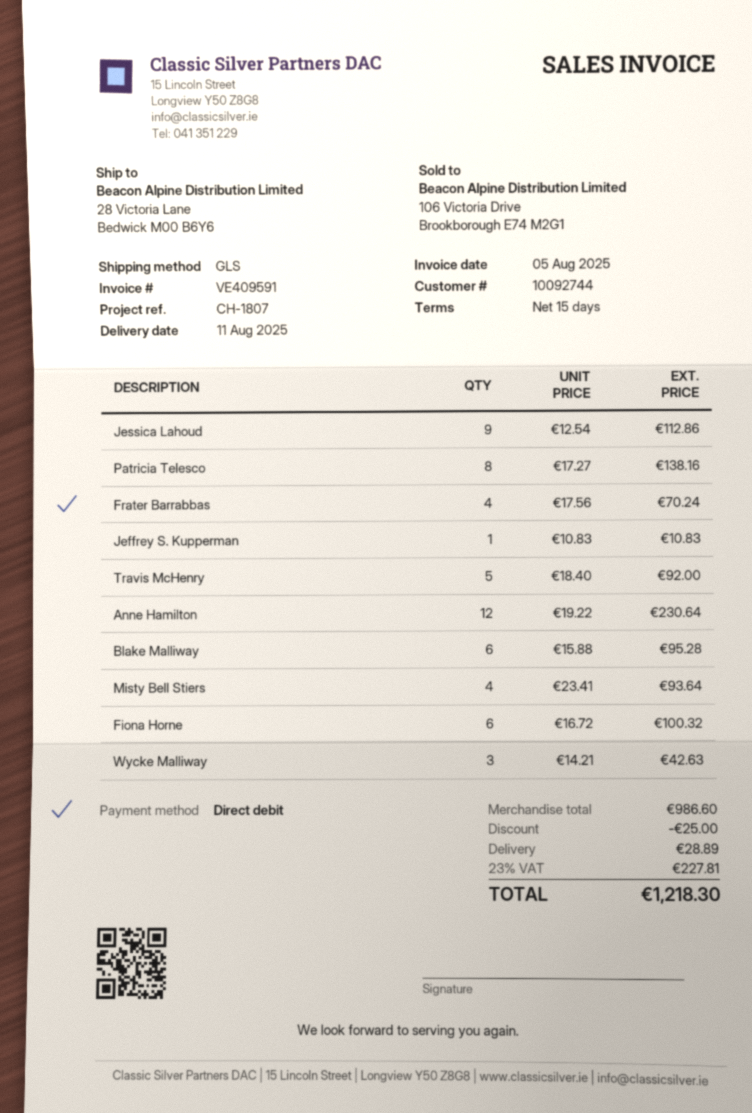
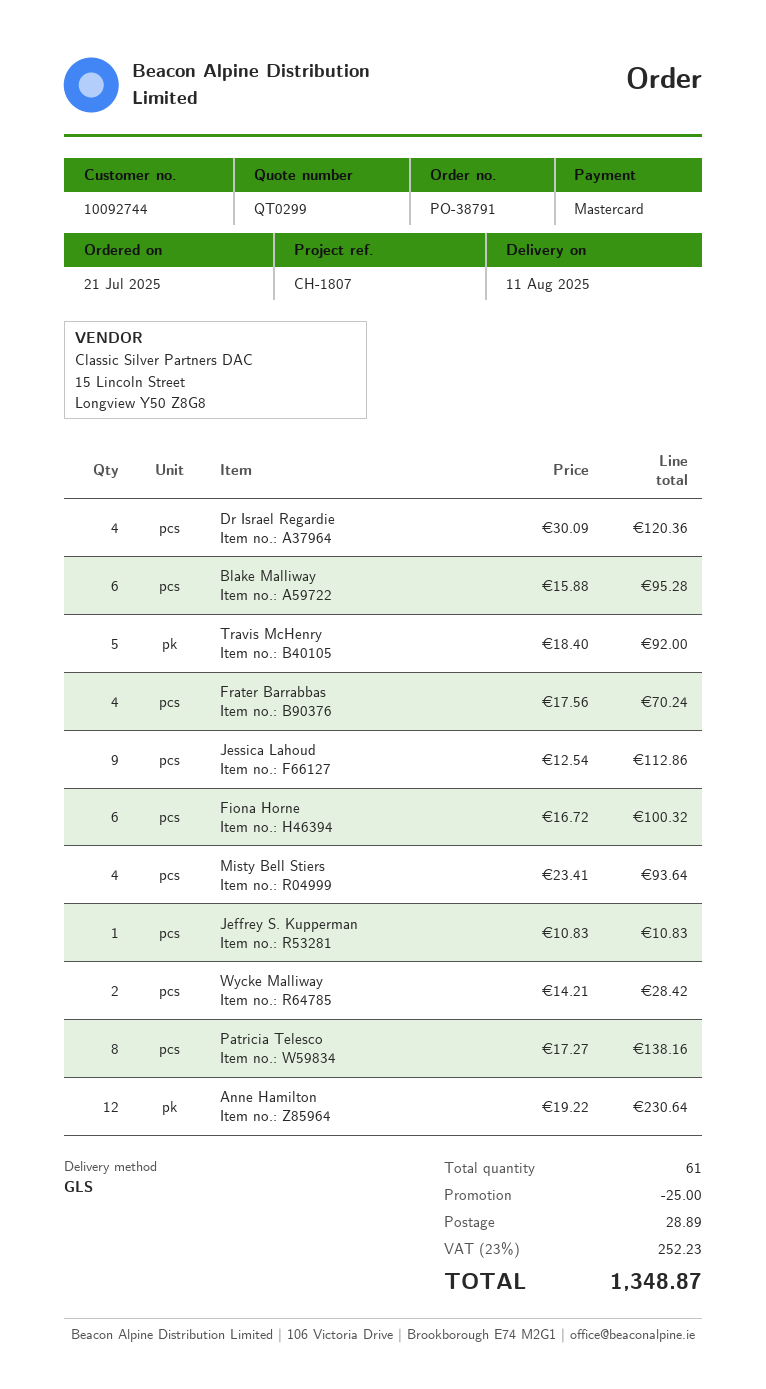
payment method: direct debit -> Mastercard
Wycke Malliway: 3 x 14.21 = 42.63 -> 2 x 14.21 = 28.42
Dr Israel Regardie: none -> 4 x 30.09 = 120.36
tax: 23% = 227.81 -> 23% = 252.23
total: 1218.30 -> 1348.87

